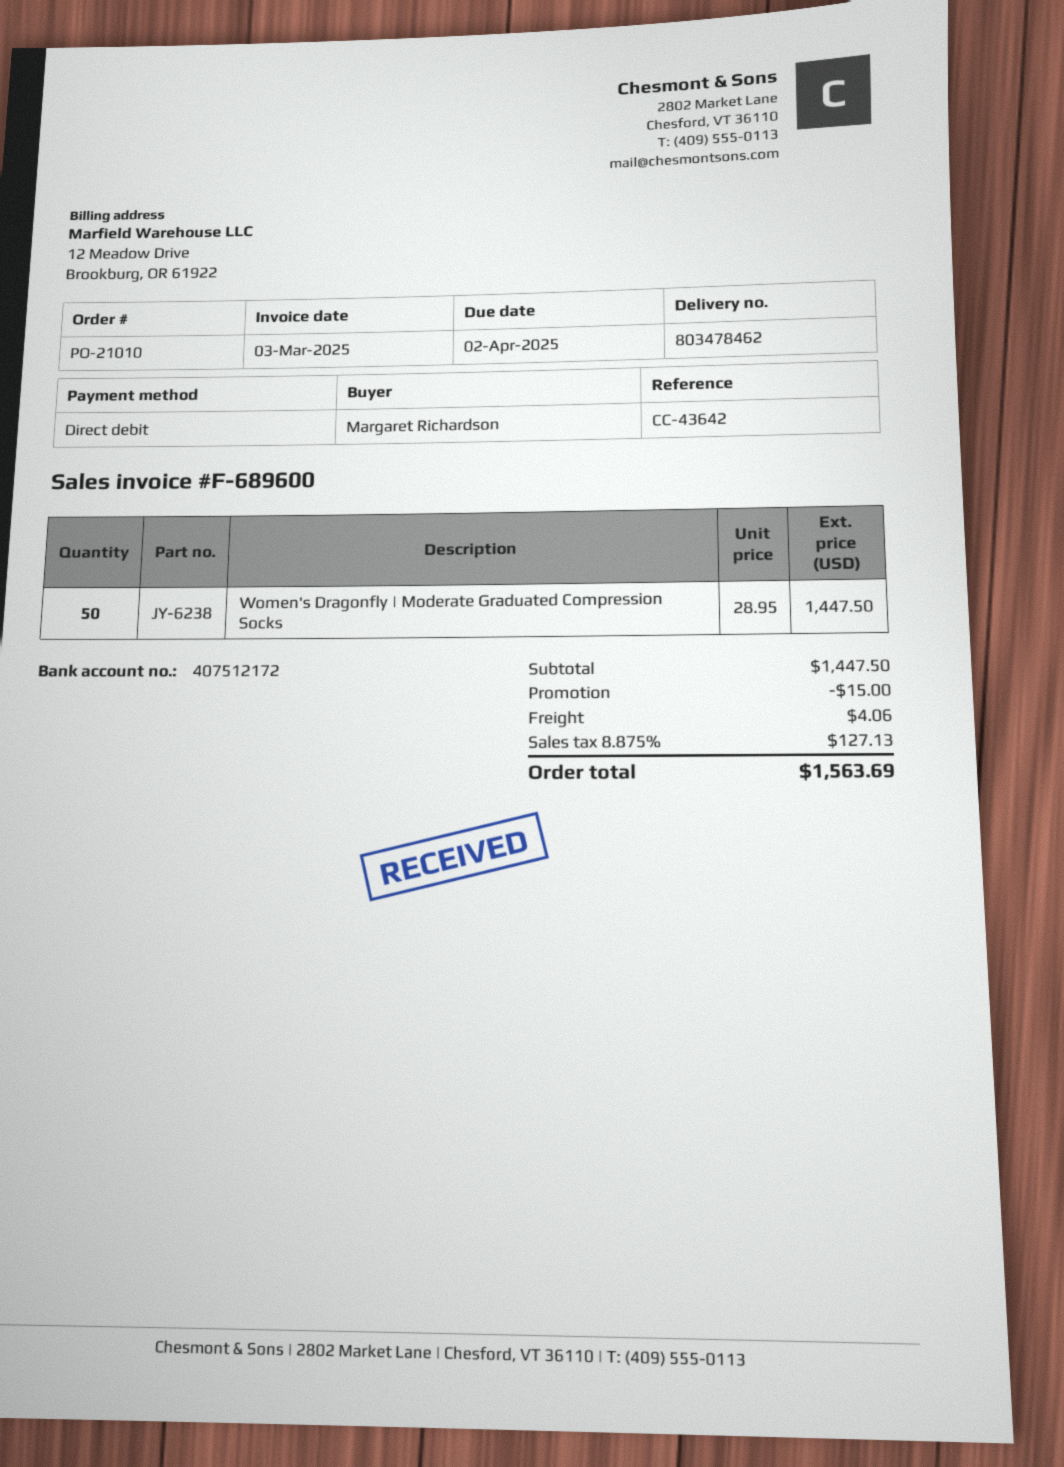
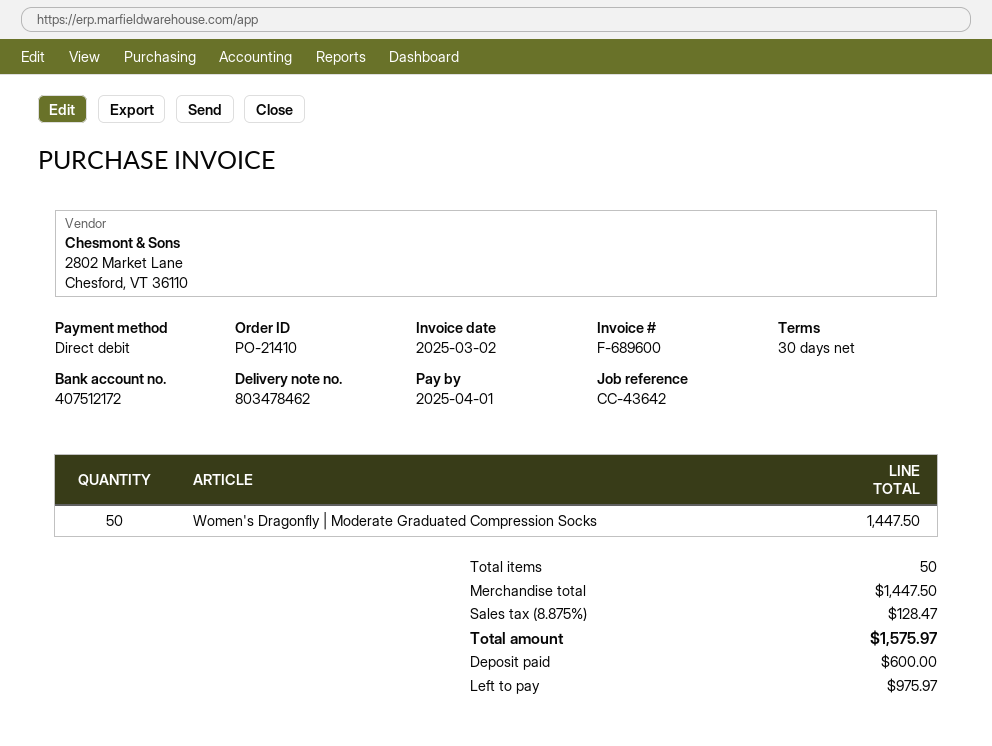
order number: PO-21010 -> PO-21410
invoice date: 2025-03-03 -> 2025-03-02
due date: 2025-04-02 -> 2025-04-01
discount: 15.00 -> none
shipping: 4.06 -> none
tax: 8.875% = 127.13 -> 8.875% = 128.47
total: 1563.69 -> 1575.97

